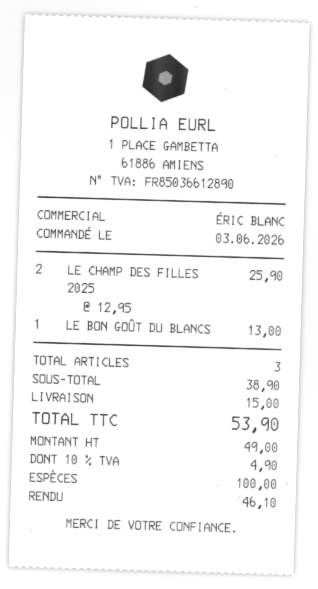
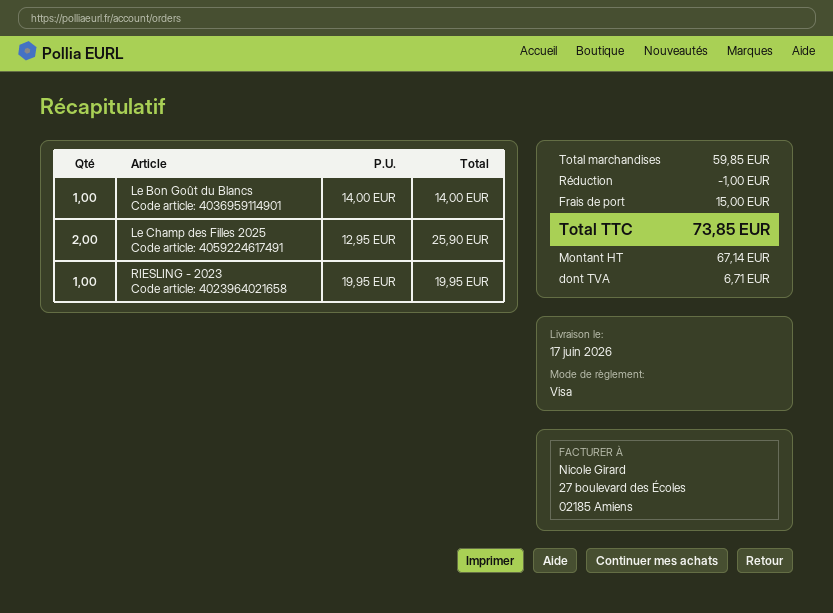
payment method: cash -> Visa
LE BON GOÛT DU BLANCS: 1 x 13.00 = 13.00 -> 1 x 14.00 = 14.00
RIESLING - 2023: none -> 1 x 19.95 = 19.95
subtotal: 38.90 -> 59.85
discount: none -> 1.00
net: 49.00 -> 67.14
tax: 4.90 -> 6.71
total: 53.90 -> 73.85

